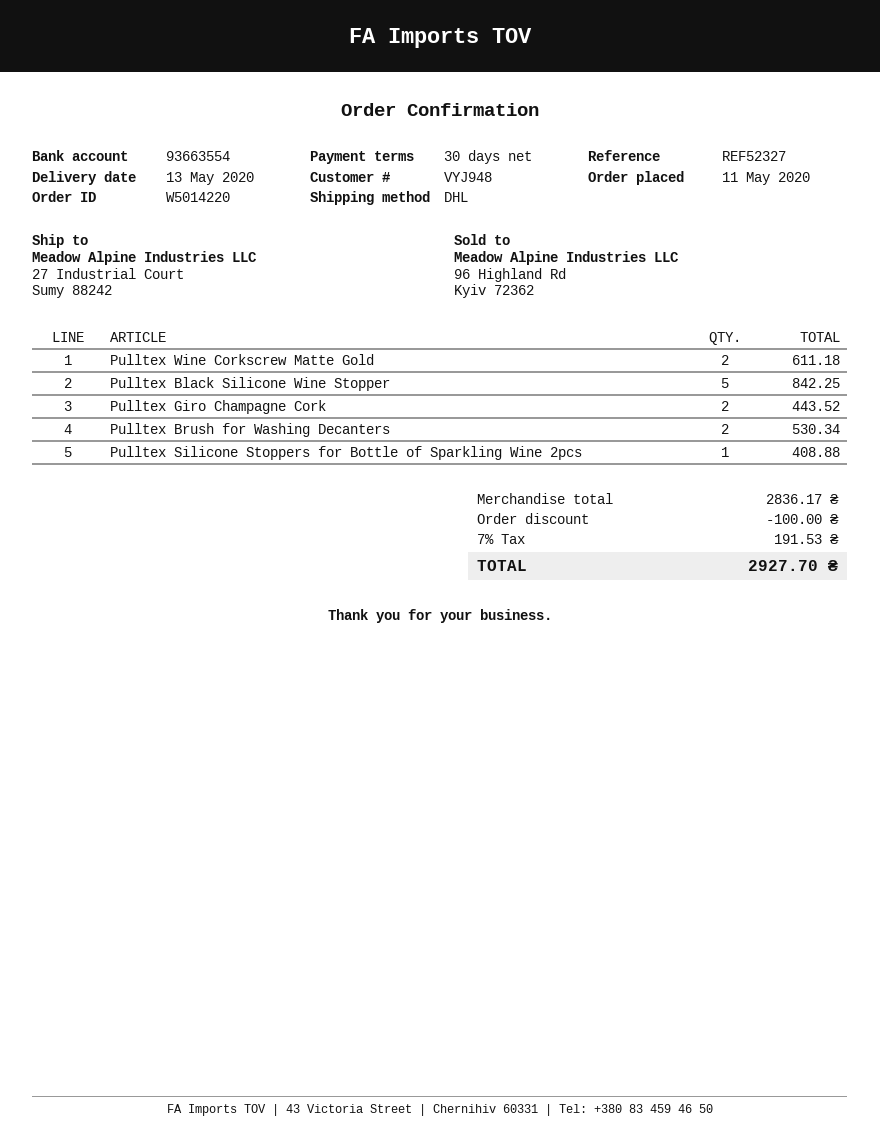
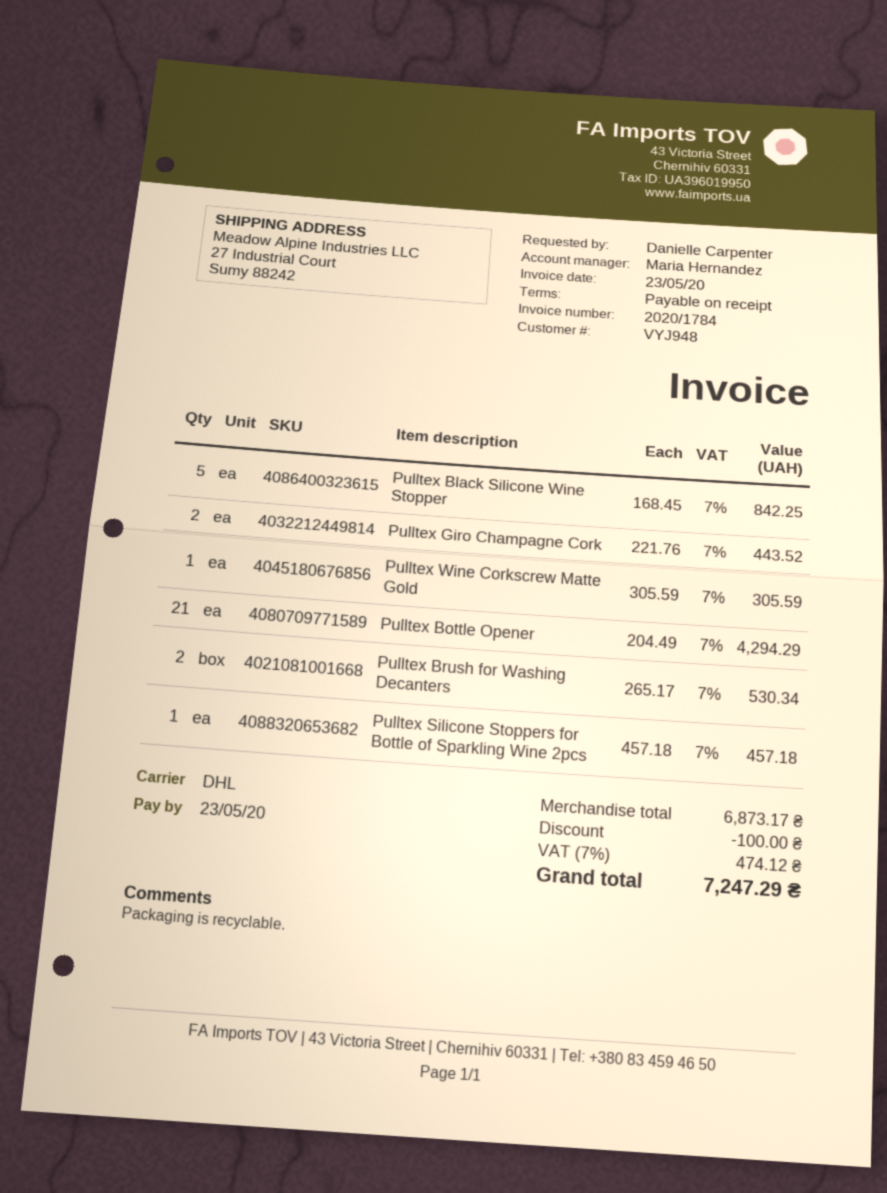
payment terms: 30 days -> on receipt
Pulltex Wine Corkscrew Matte Gold: 2 for 611.18 -> 1 for 305.59
Pulltex Silicone Stoppers for Bottle of Sparkling Wine 2pcs: 1 for 408.88 -> 1 for 457.18
Pulltex Bottle Opener: none -> 21 for 4294.29
subtotal: 2836.17 -> 6873.17
tax: 7% = 191.53 -> 7% = 474.12
total: 2927.70 -> 7247.29

